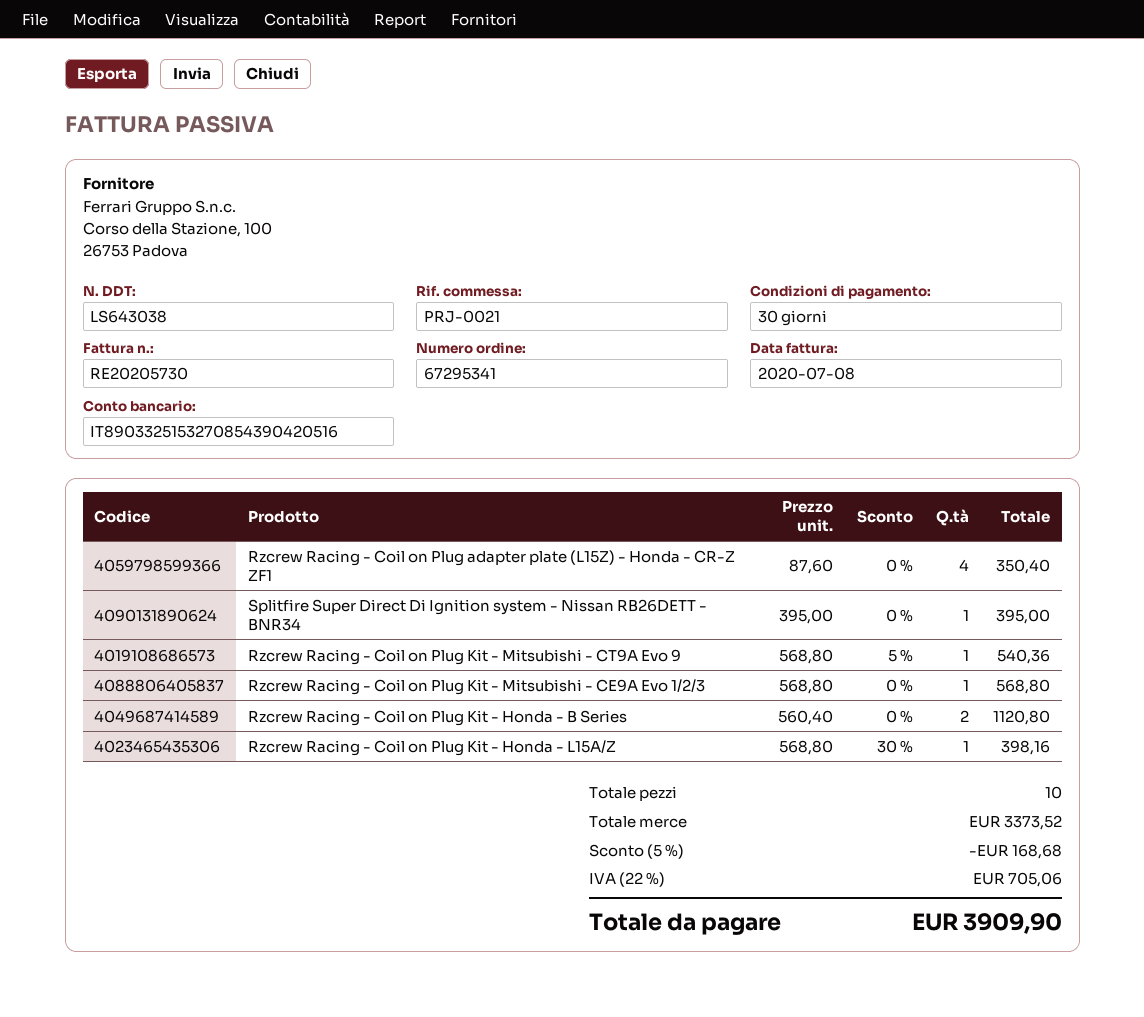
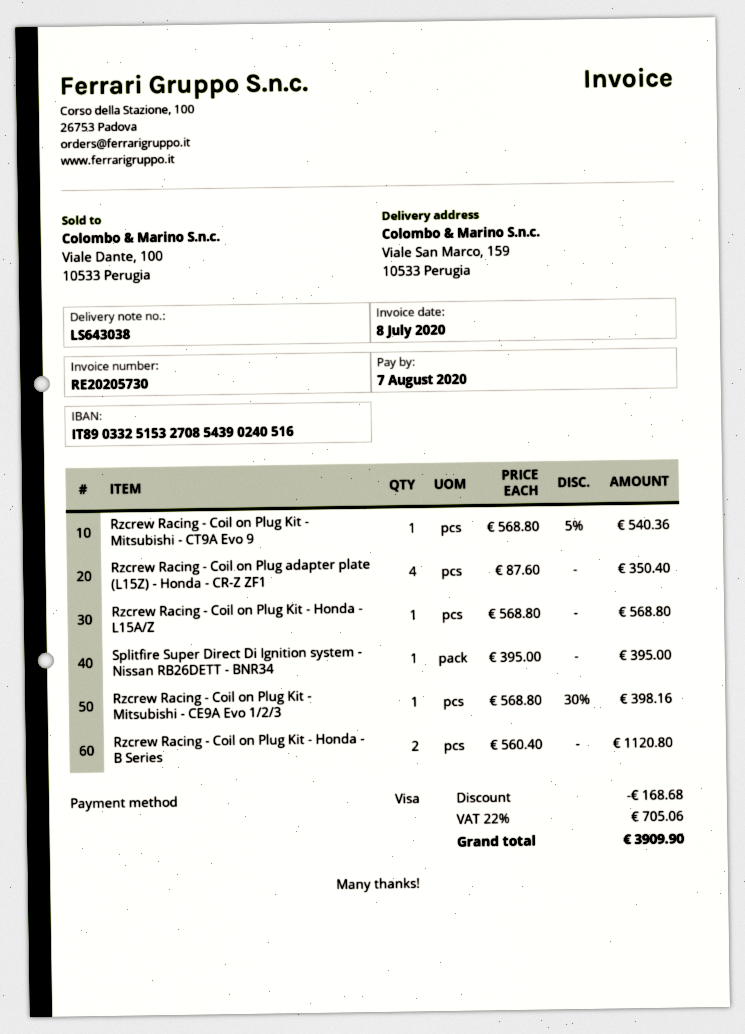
bank account: IT8903325153270854390420516 -> IT8903325153270854390240516
Rzcrew Racing - Coil on Plug Kit - Mitsubishi - CE9A Evo 1/2/3: 1 x 568.80 = 568.80 -> 1 x 568.80 - 30% = 398.16
Rzcrew Racing - Coil on Plug Kit - Honda - L15A/Z: 1 x 568.80 - 30% = 398.16 -> 1 x 568.80 = 568.80

